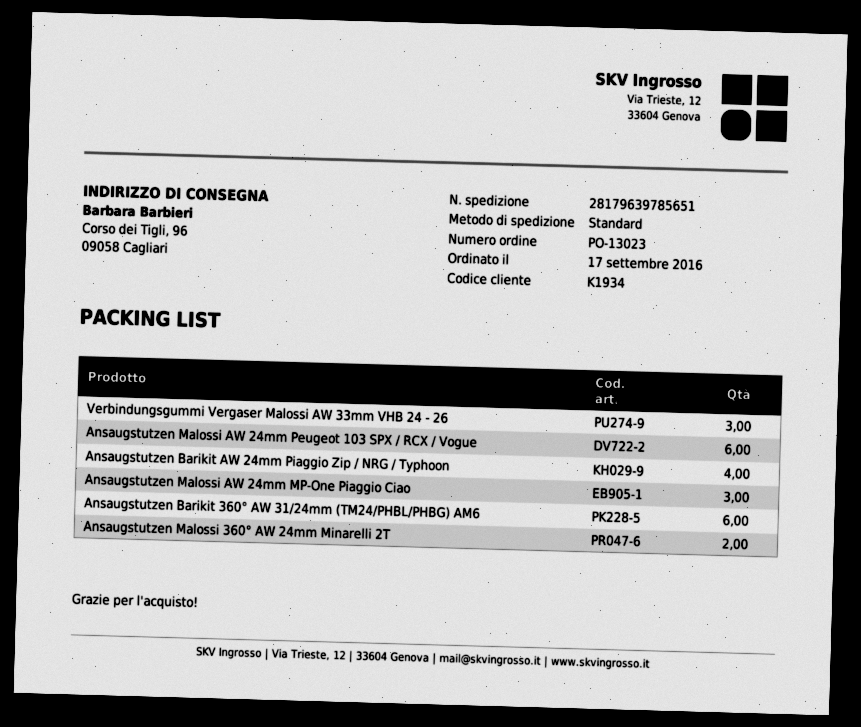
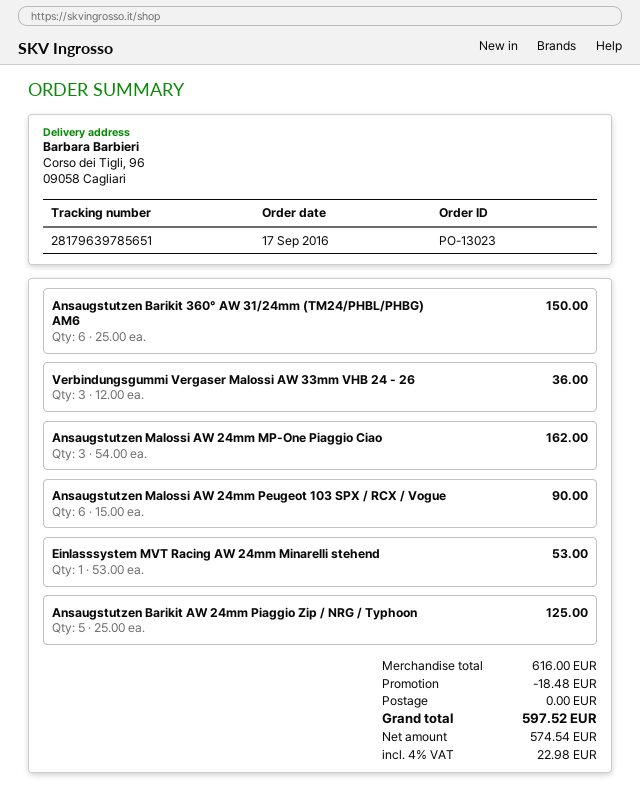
Ansaugstutzen Barikit AW 24mm Piaggio Zip / NRG / Typhoon: 4 -> 5
Ansaugstutzen Malossi 360° AW 24mm Minarelli 2T: 2 -> none
Einlasssystem MVT Racing AW 24mm Minarelli stehend: none -> 1

